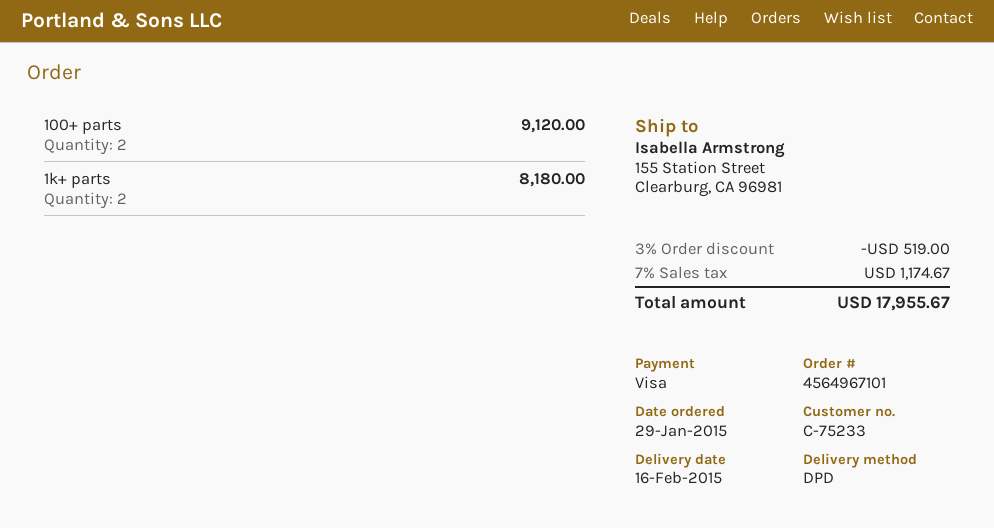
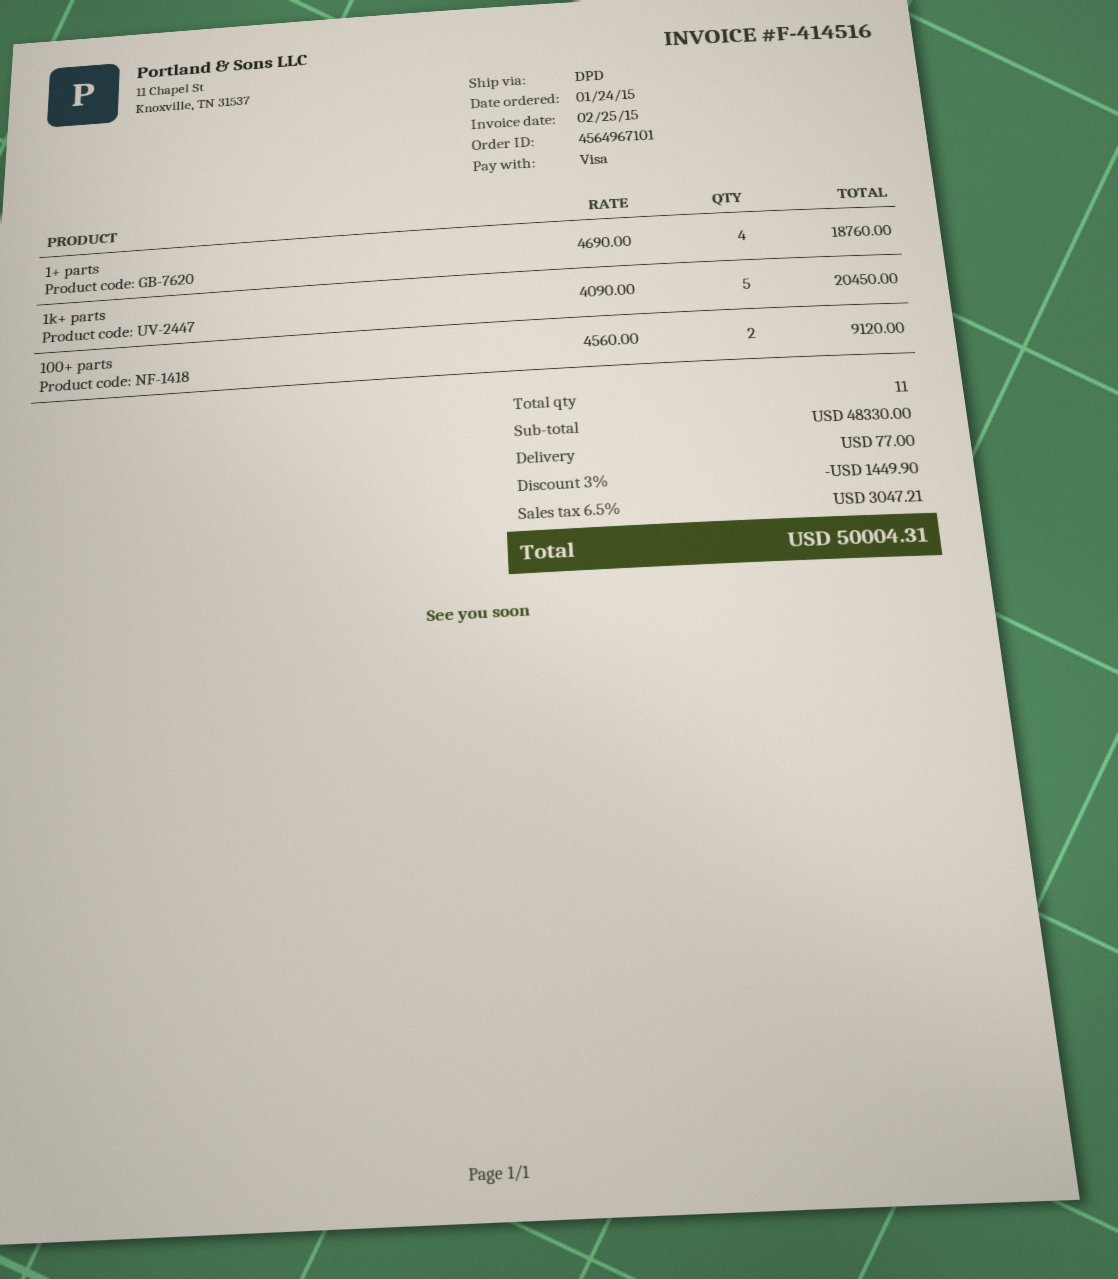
order date: 2015-01-29 -> 2015-01-24
1k+ parts: 2 for 8180.00 -> 5 for 20450.00
1+ parts: none -> 4 for 18760.00
discount: 3% = 519.00 -> 3% = 1449.90
shipping: none -> 77.00
tax: 7% = 1174.67 -> 6.5% = 3047.21
total: 17955.67 -> 50004.31

